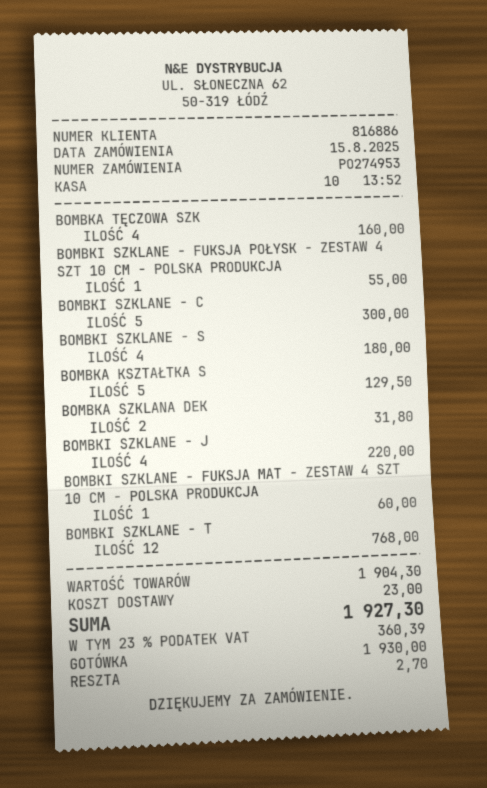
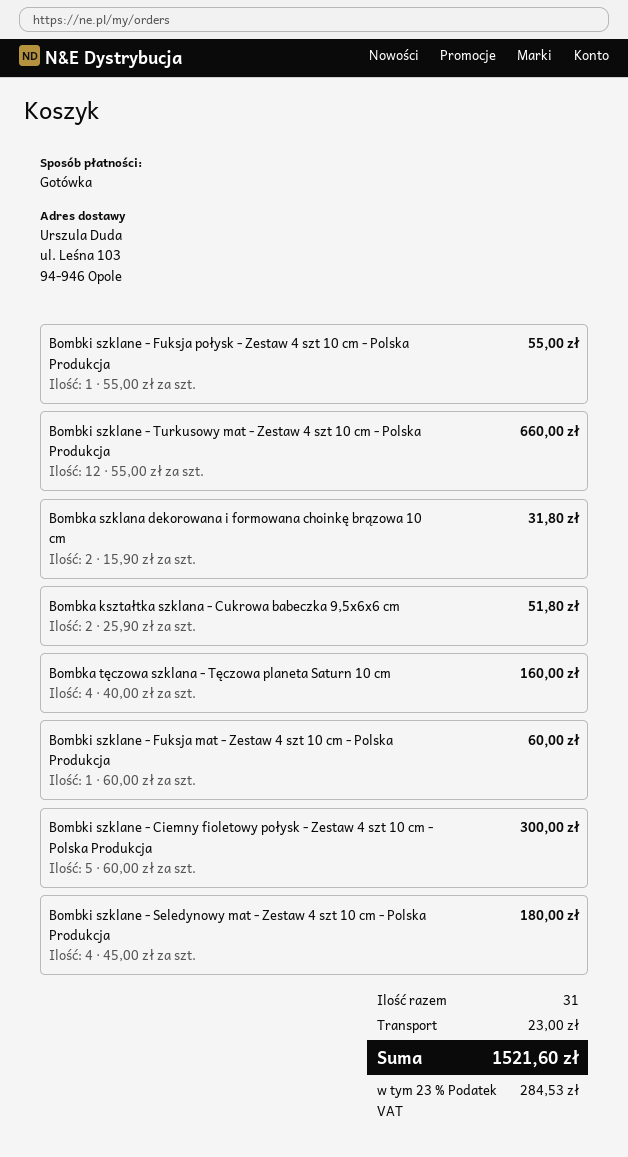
BOMBKA KSZTAŁTKA S: 5 for 129.50 -> 2 for 51.80
BOMBKI SZKLANE - J: 4 for 220.00 -> none
BOMBKI SZKLANE - T: 12 for 768.00 -> 12 for 660.00
tax: 23% = 360.39 -> 23% = 284.53
total: 1927.30 -> 1521.60

